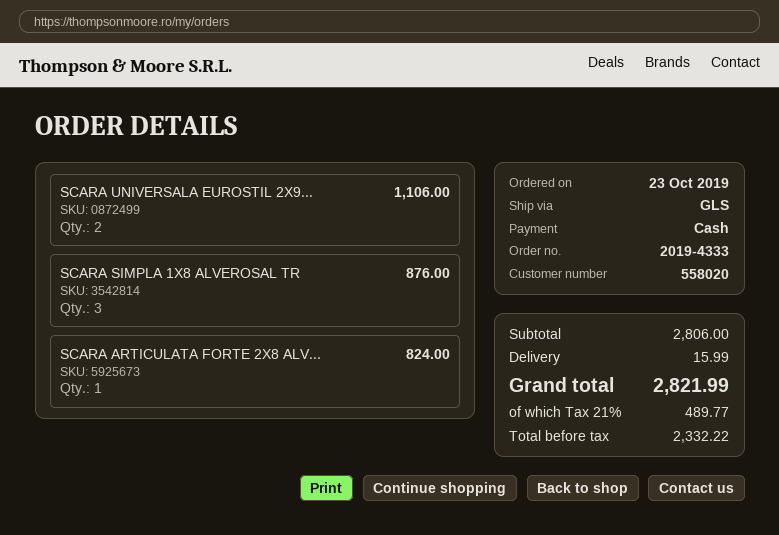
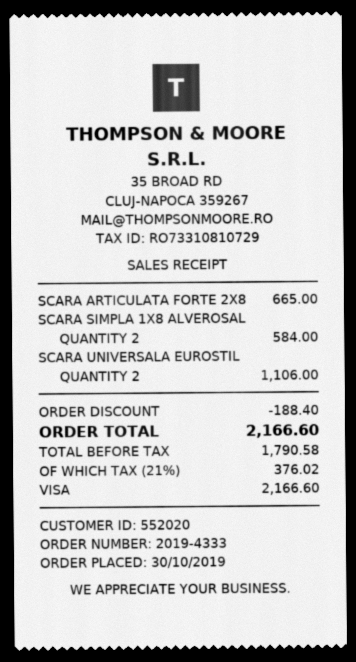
order date: 2019-10-23 -> 2019-10-30
customer number: 558020 -> 552020
payment method: cash -> Visa
SCARA SIMPLA 1X8 ALVEROSAL TR: 3 for 876.00 -> 2 for 584.00
SCARA ARTICULATA FORTE 2X8 ALV...: 1 for 824.00 -> 1 for 665.00
discount: none -> 188.40
shipping: 15.99 -> none
net: 2332.22 -> 1790.58
tax: 21% = 489.77 -> 21% = 376.02
total: 2821.99 -> 2166.60

